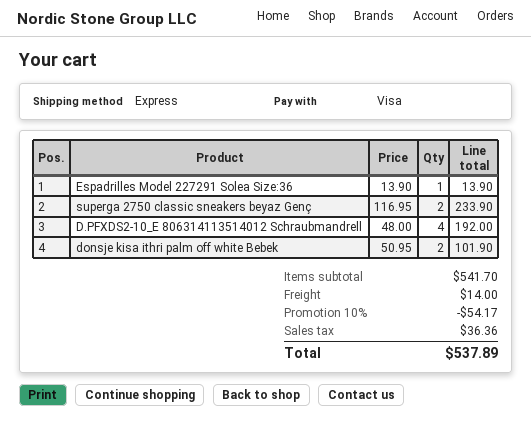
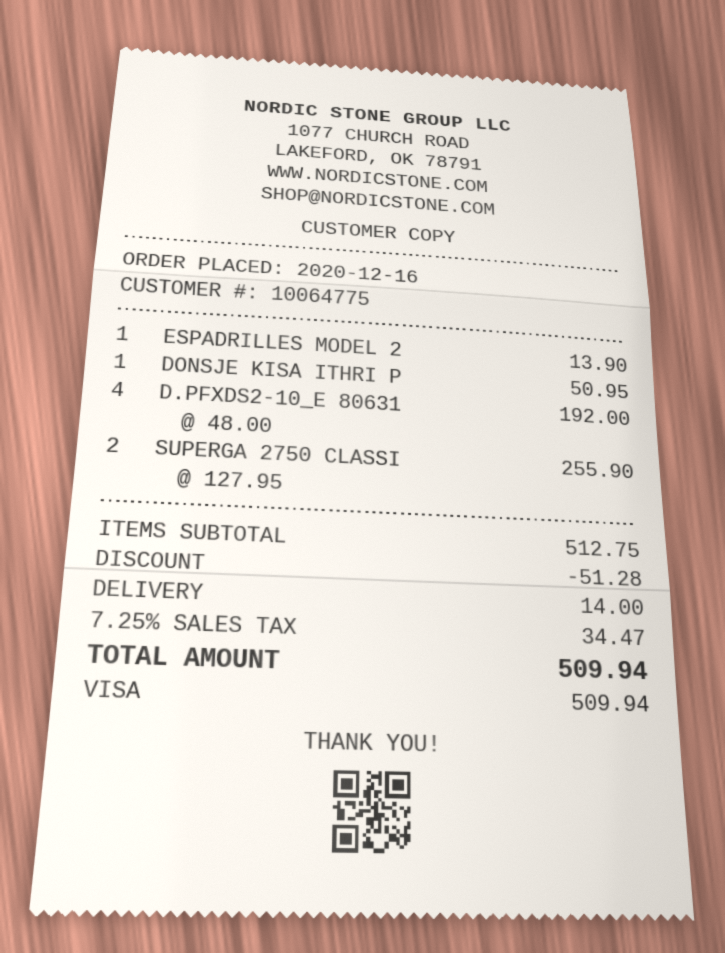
superga 2750 classic sneakers beyaz Genç: 2 x 116.95 = 233.90 -> 2 x 127.95 = 255.90
donsje kisa ithri palm off white Bebek: 2 x 50.95 = 101.90 -> 1 x 50.95 = 50.95
subtotal: 541.70 -> 512.75
discount: 54.17 -> 51.28
tax: 36.36 -> 34.47
total: 537.89 -> 509.94

